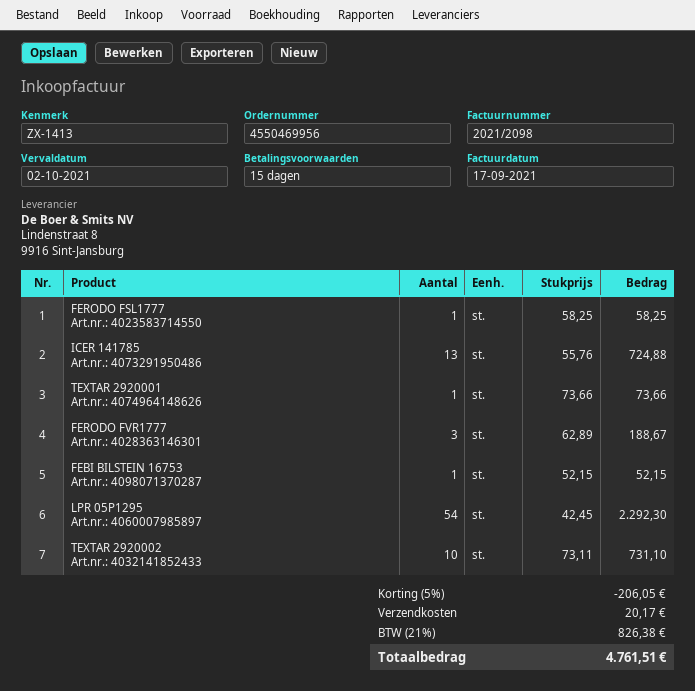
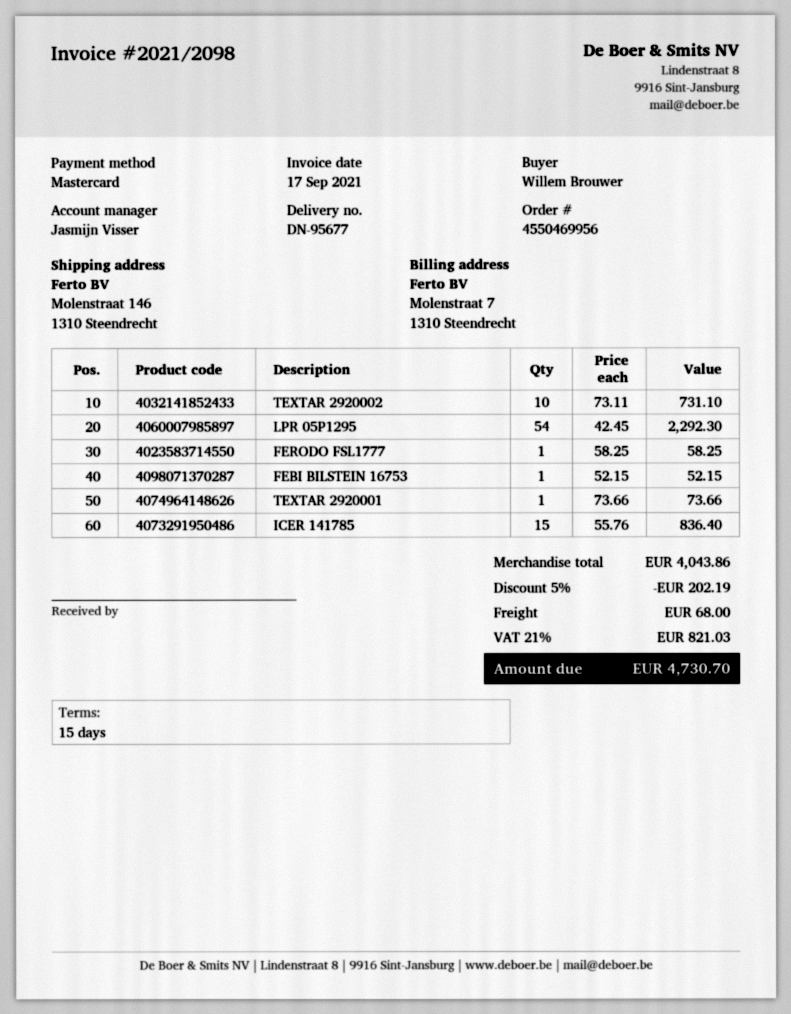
ICER 141785: 13 x 55.76 = 724.88 -> 15 x 55.76 = 836.40
FERODO FVR1777: 3 x 62.89 = 188.67 -> none
discount: 5% = 206.05 -> 5% = 202.19
shipping: 20.17 -> 68.00
tax: 21% = 826.38 -> 21% = 821.03
total: 4761.51 -> 4730.70

